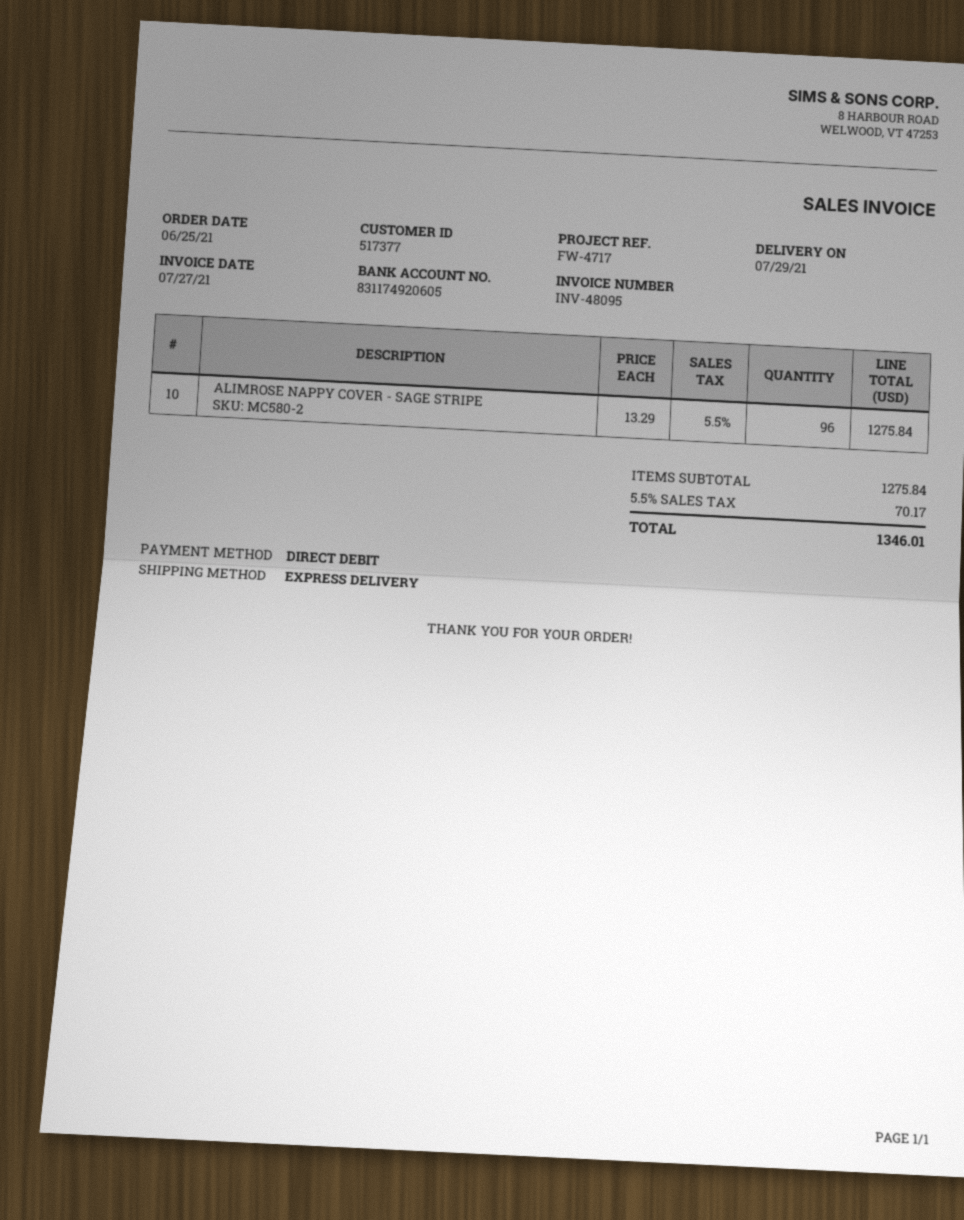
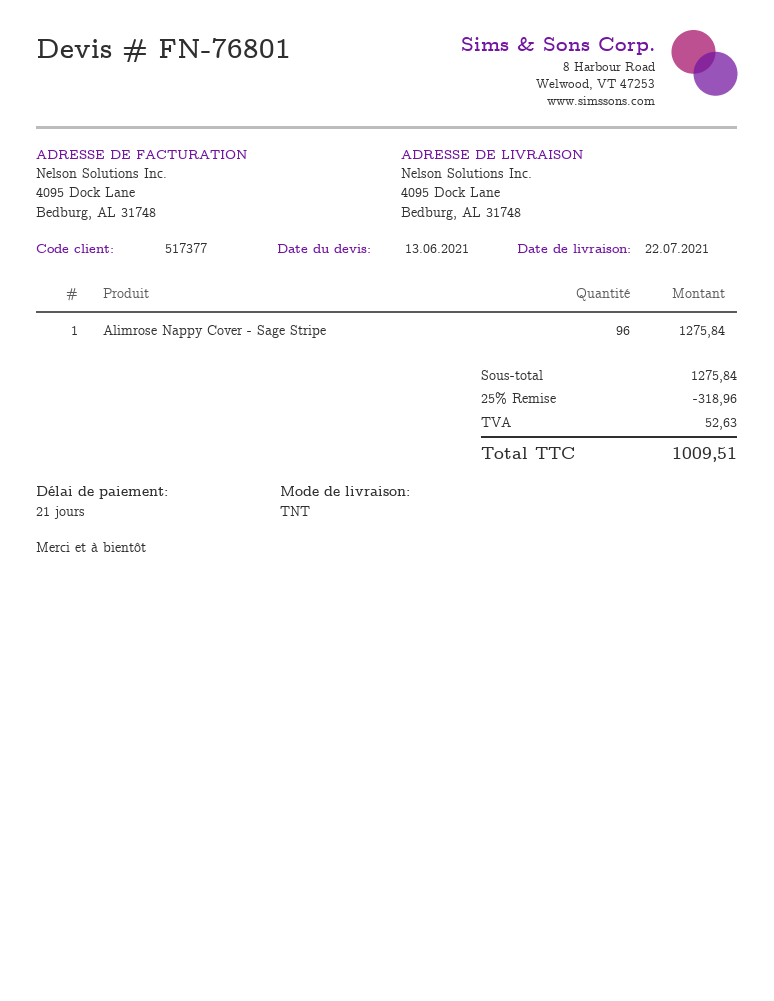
delivery date: 2021-07-29 -> 2021-07-22
shipping method: express -> TNT
discount: none -> 25% = 318.96
tax: 70.17 -> 52.63
total: 1346.01 -> 1009.51

